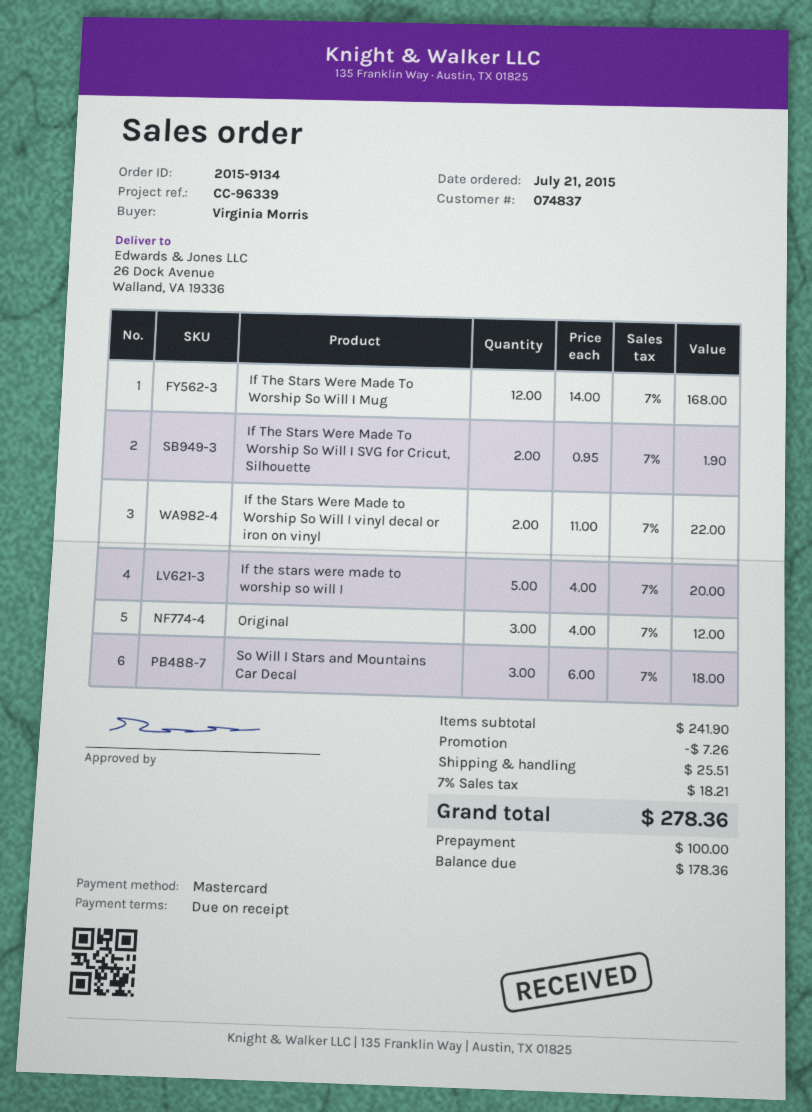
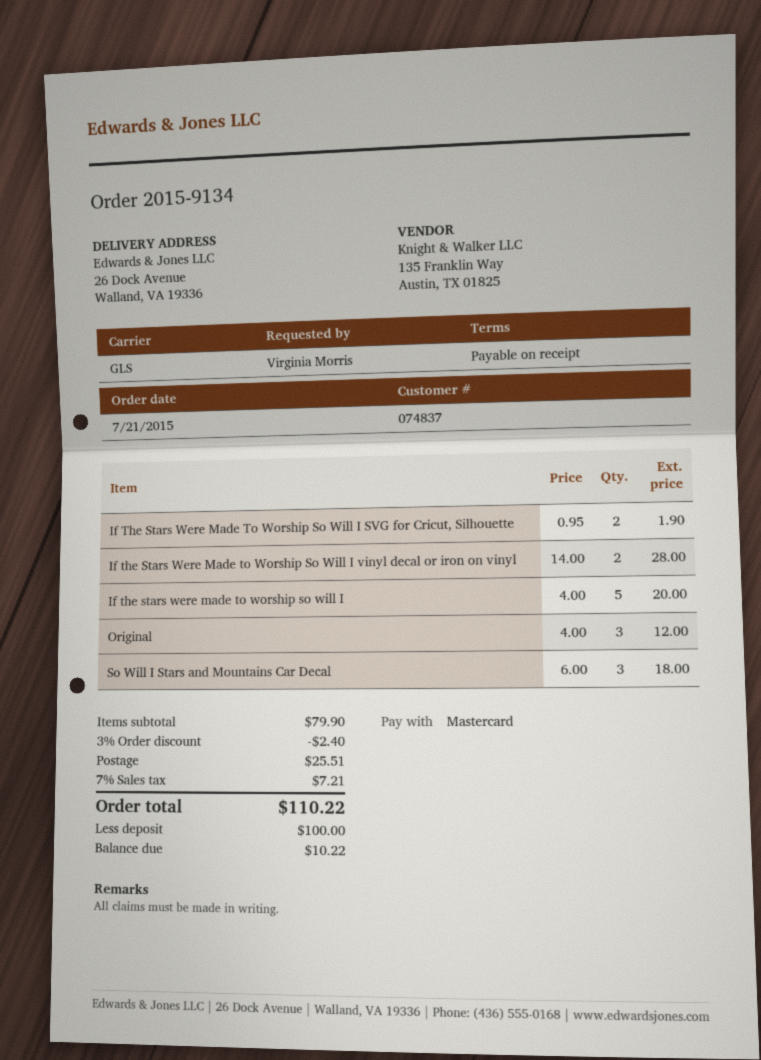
If The Stars Were Made To Worship So Will I Mug: 12 x 14.00 = 168.00 -> none
If the Stars Were Made to Worship So Will I vinyl decal or iron on vinyl: 2 x 11.00 = 22.00 -> 2 x 14.00 = 28.00
subtotal: 241.90 -> 79.90
discount: 7.26 -> 2.40
tax: 7% = 18.21 -> 7% = 7.21
total: 278.36 -> 110.22
balance: 178.36 -> 10.22

